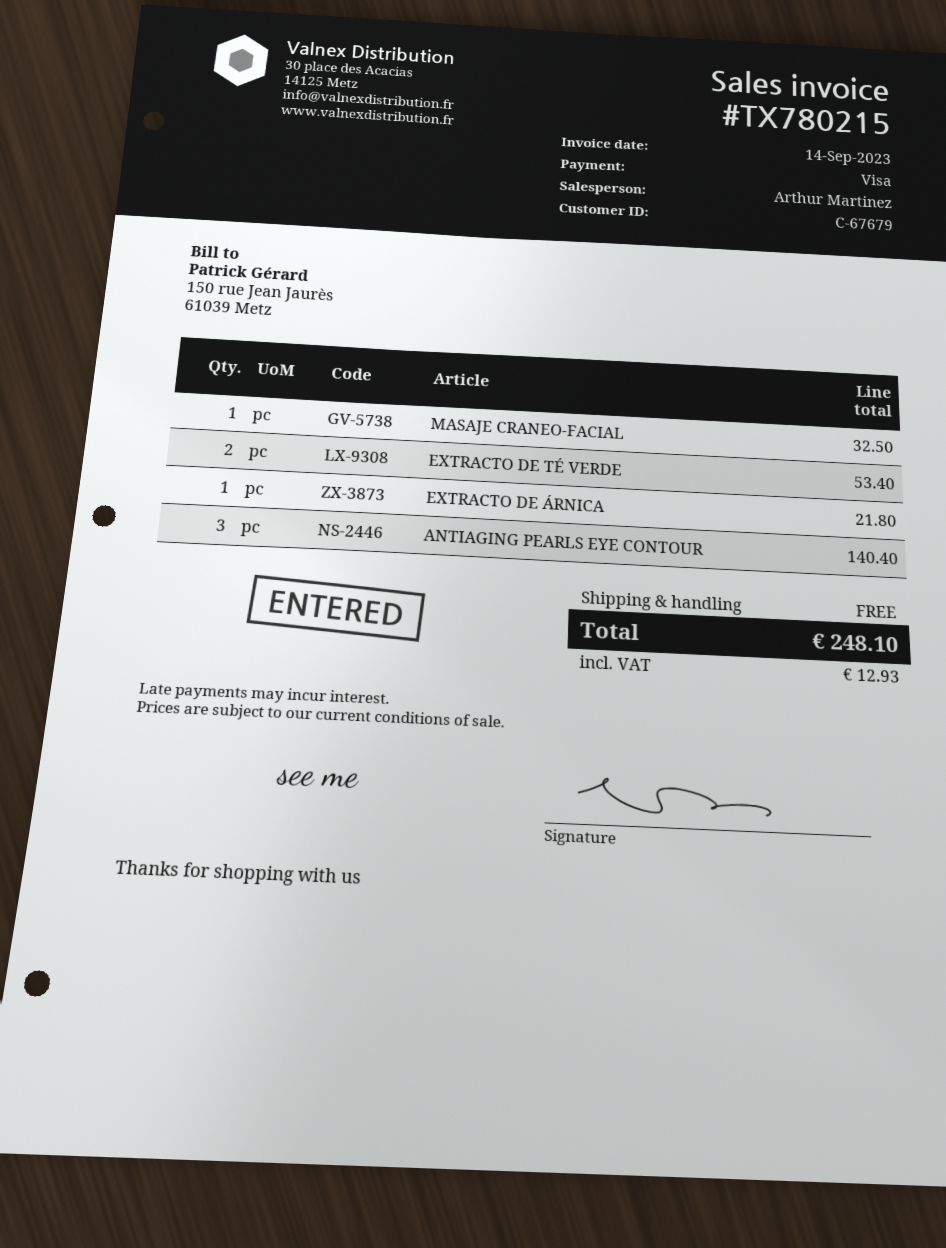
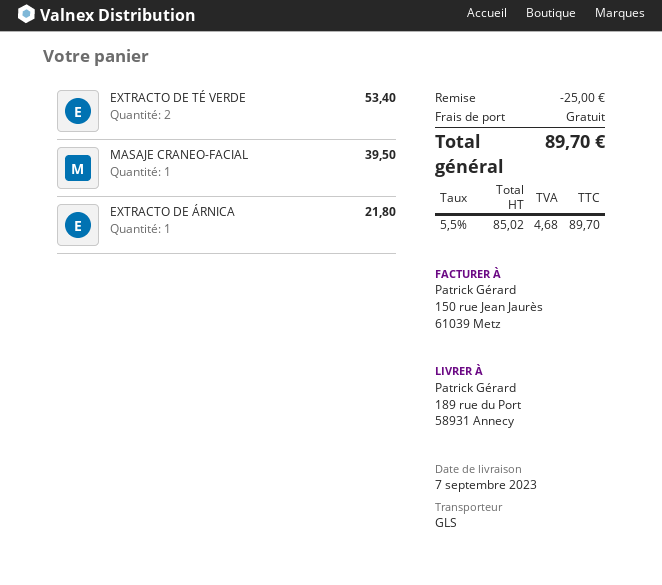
MASAJE CRANEO-FACIAL: 1 for 32.50 -> 1 for 39.50
ANTIAGING PEARLS EYE CONTOUR: 3 for 140.40 -> none
discount: none -> 25.00
tax: 12.93 -> 4.68
total: 248.10 -> 89.70

